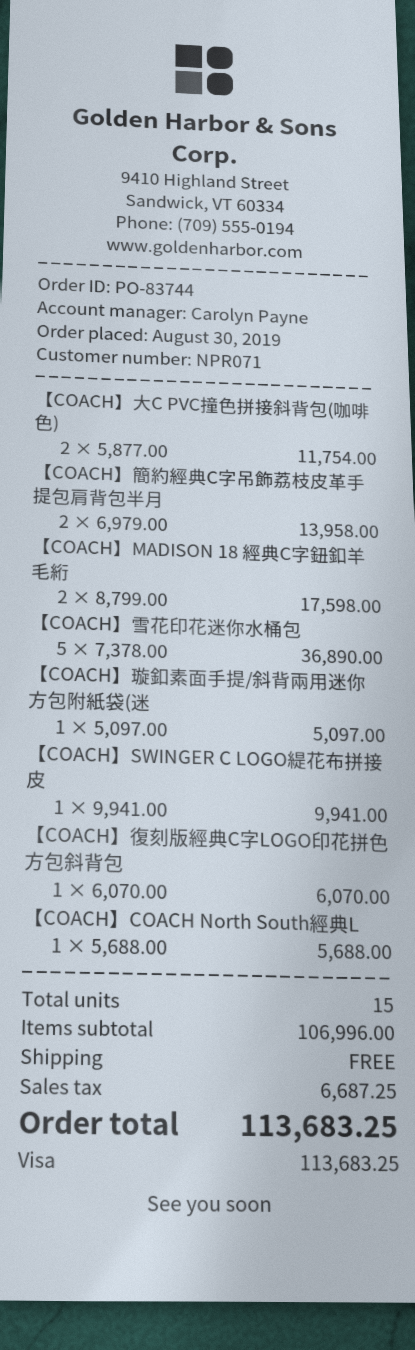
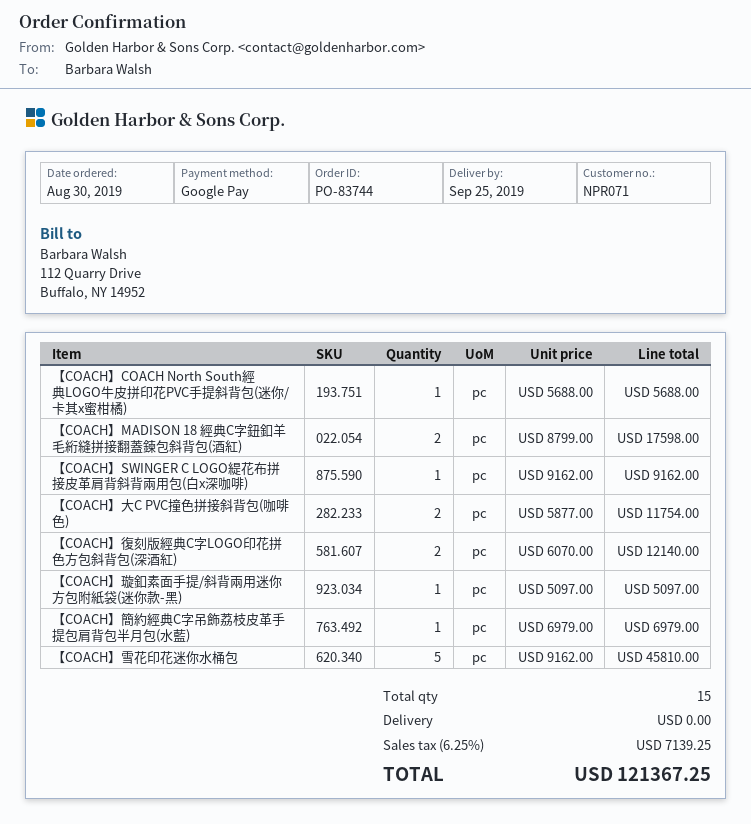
payment method: Visa -> Google Pay
【COACH】簡約經典C字吊飾荔枝皮革手提包肩背包半月: 2 x 6979.00 = 13958.00 -> 1 x 6979.00 = 6979.00
【COACH】雪花印花迷你水桶包: 5 x 7378.00 = 36890.00 -> 5 x 9162.00 = 45810.00
【COACH】SWINGER C LOGO緹花布拼接皮: 1 x 9941.00 = 9941.00 -> 1 x 9162.00 = 9162.00
【COACH】復刻版經典C字LOGO印花拼色方包斜背包: 1 x 6070.00 = 6070.00 -> 2 x 6070.00 = 12140.00
tax: 6687.25 -> 7139.25
total: 113683.25 -> 121367.25

